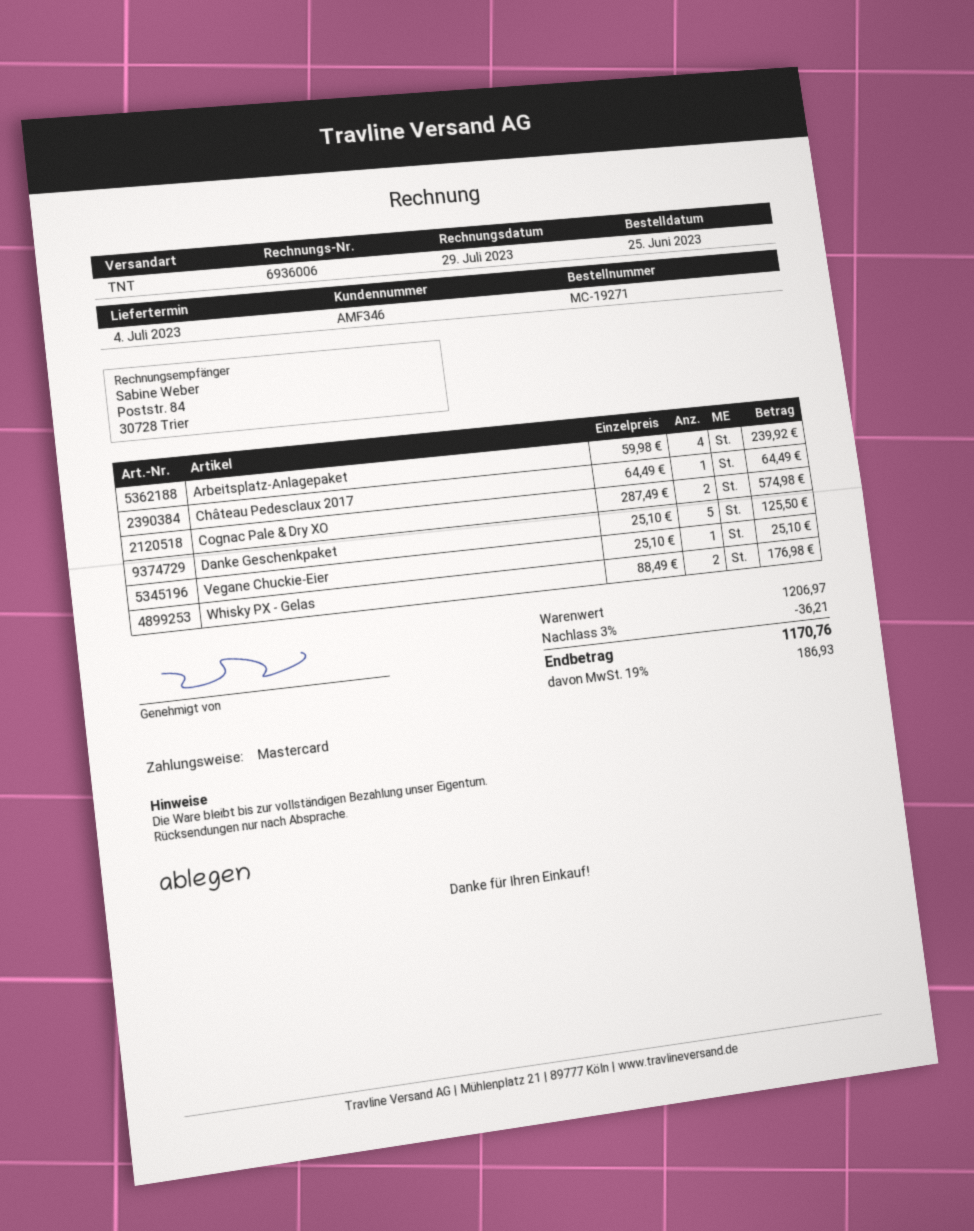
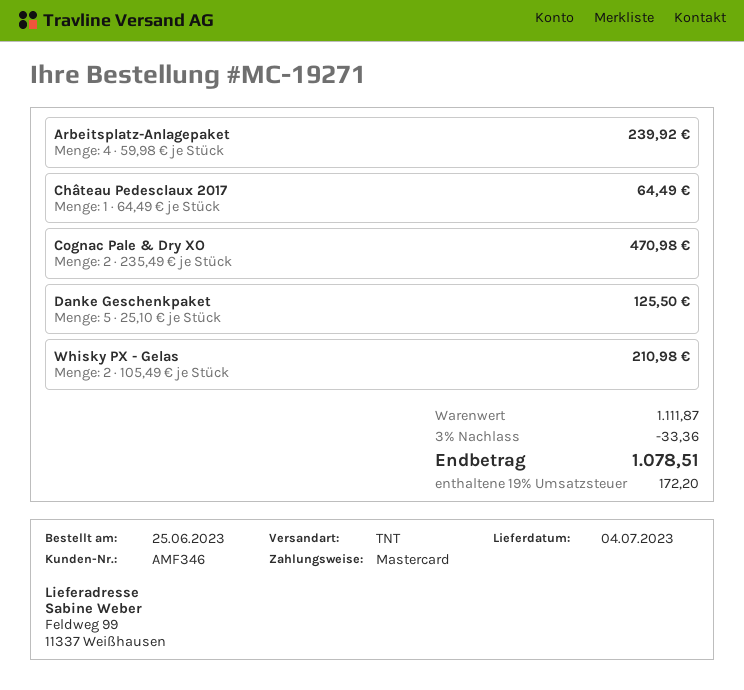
Cognac Pale & Dry XO: 2 x 287.49 = 574.98 -> 2 x 235.49 = 470.98
Vegane Chuckie-Eier: 1 x 25.10 = 25.10 -> none
Whisky PX - Gelas: 2 x 88.49 = 176.98 -> 2 x 105.49 = 210.98
subtotal: 1206.97 -> 1111.87
discount: 3% = 36.21 -> 3% = 33.36
tax: 19% = 186.93 -> 19% = 172.20
total: 1170.76 -> 1078.51

